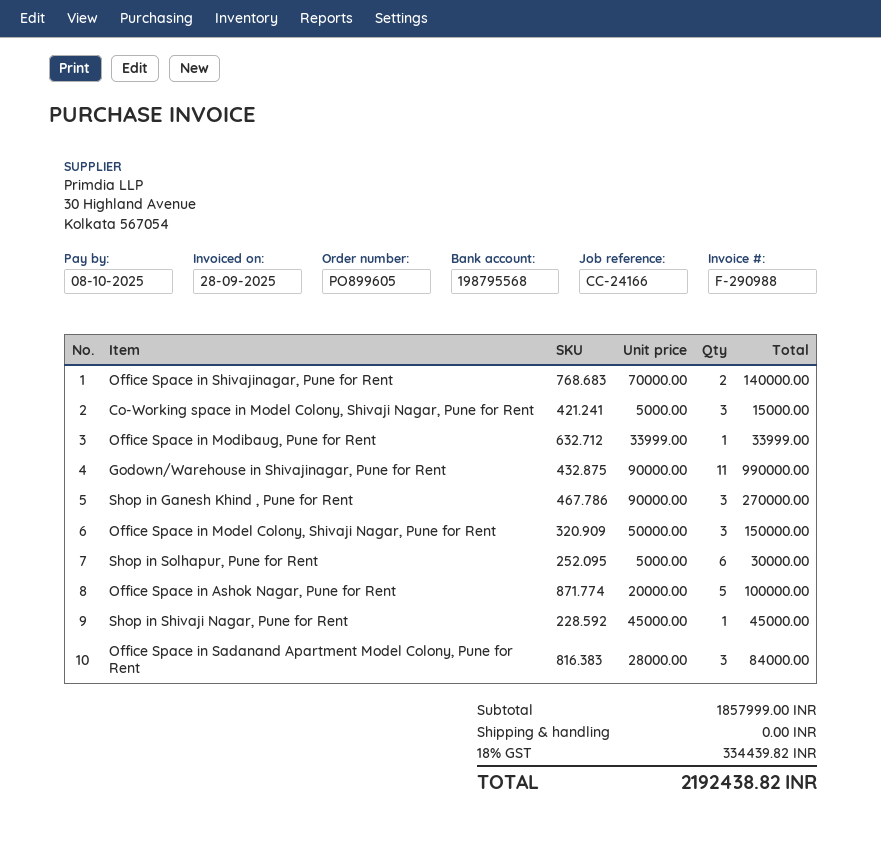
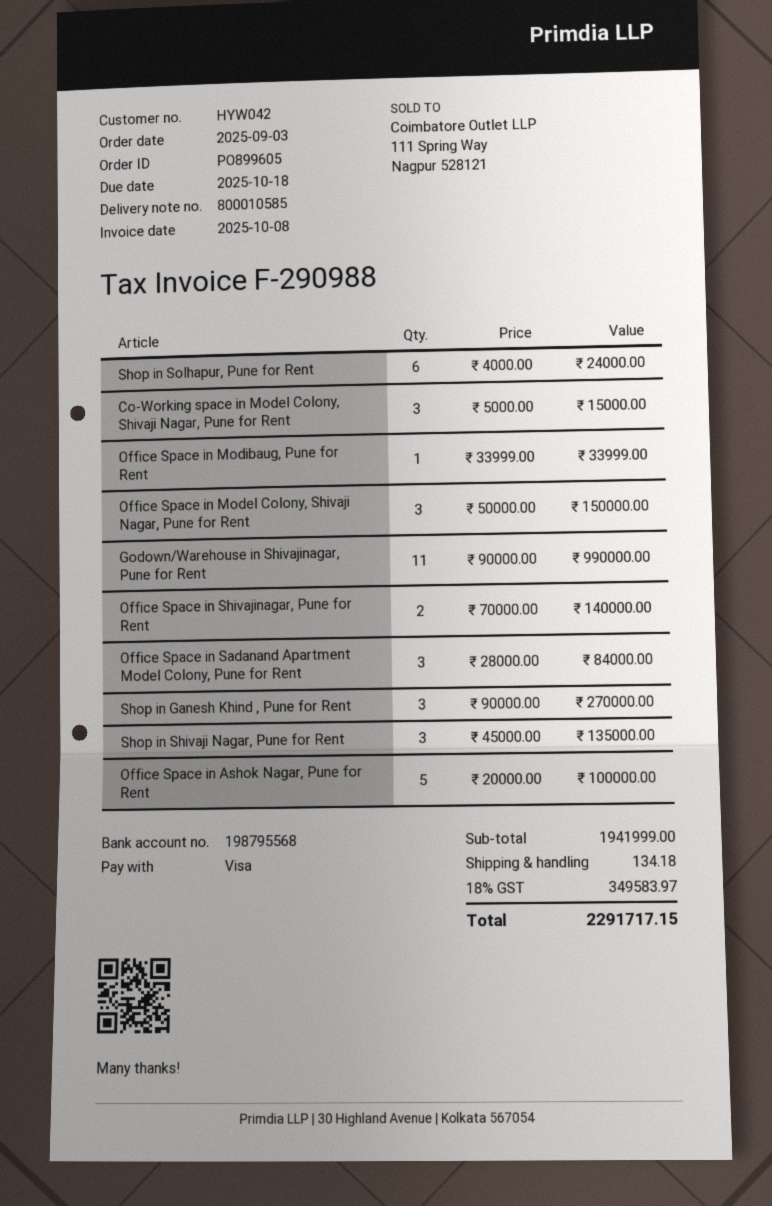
invoice date: 2025-09-28 -> 2025-10-08
due date: 2025-10-08 -> 2025-10-18
Shop in Solhapur, Pune for Rent: 6 x 5000.00 = 30000.00 -> 6 x 4000.00 = 24000.00
Shop in Shivaji Nagar, Pune for Rent: 1 x 45000.00 = 45000.00 -> 3 x 45000.00 = 135000.00
subtotal: 1857999.00 -> 1941999.00
shipping: 0.00 -> 134.18
tax: 18% = 334439.82 -> 18% = 349583.97
total: 2192438.82 -> 2291717.15

